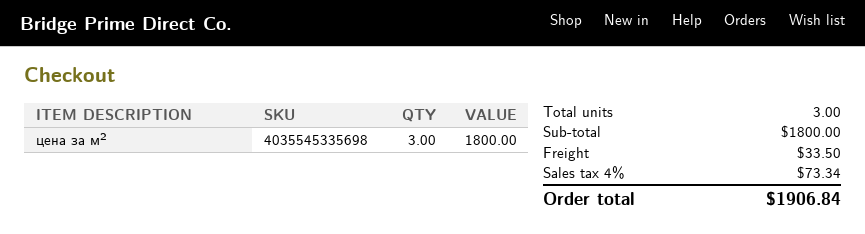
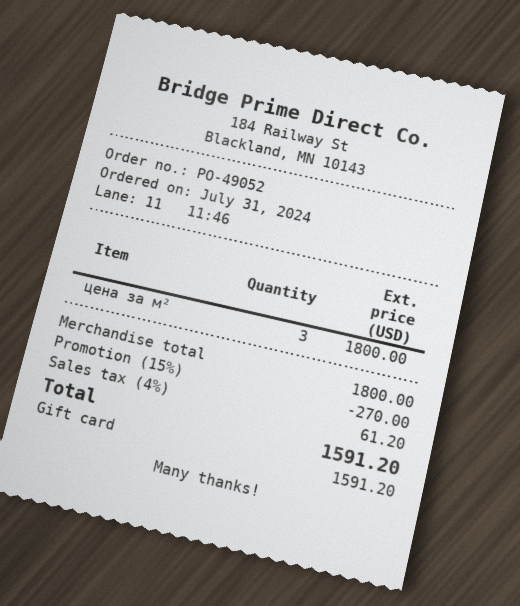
discount: none -> 15% = 270.00
shipping: 33.50 -> none
tax: 4% = 73.34 -> 4% = 61.20
total: 1906.84 -> 1591.20

